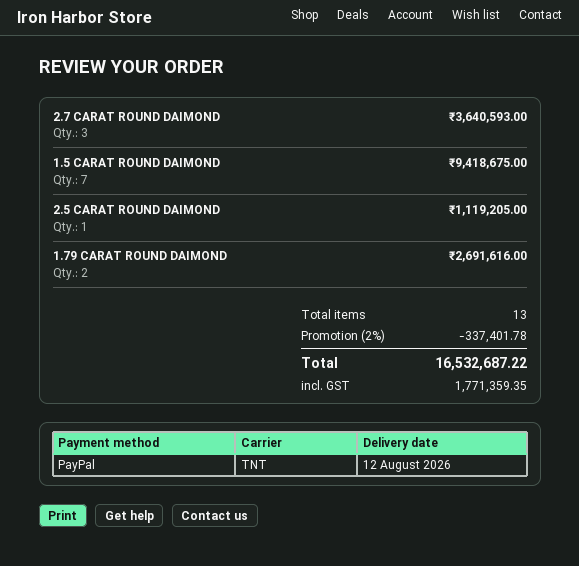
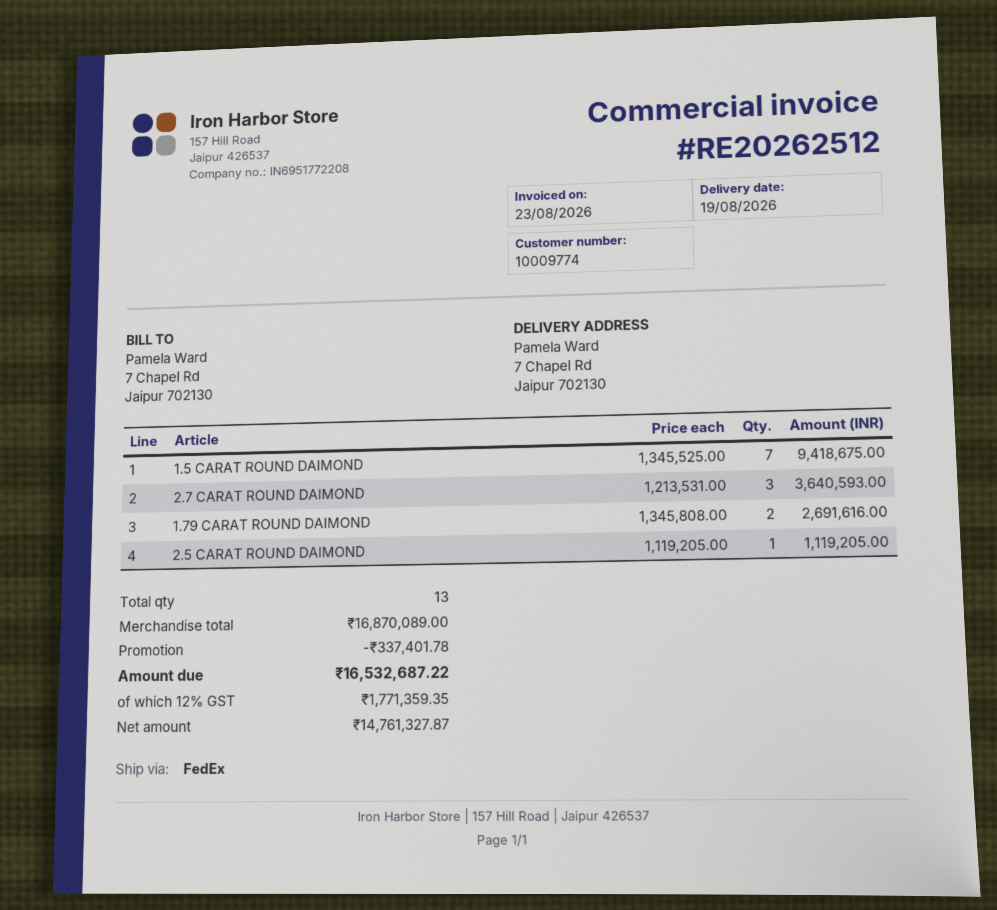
delivery date: 2026-08-12 -> 2026-08-19
shipping method: TNT -> FedEx

